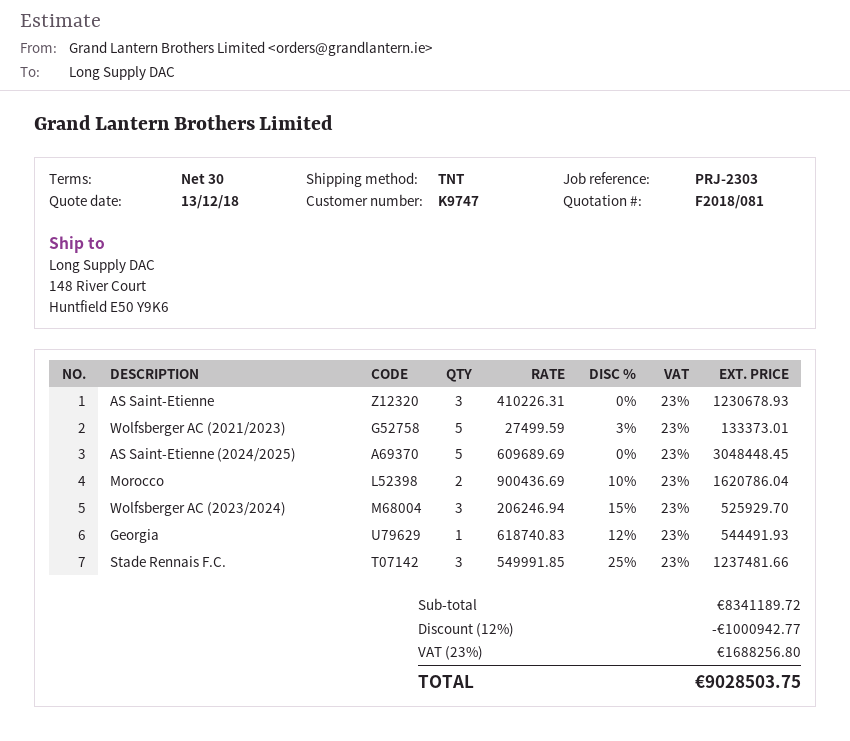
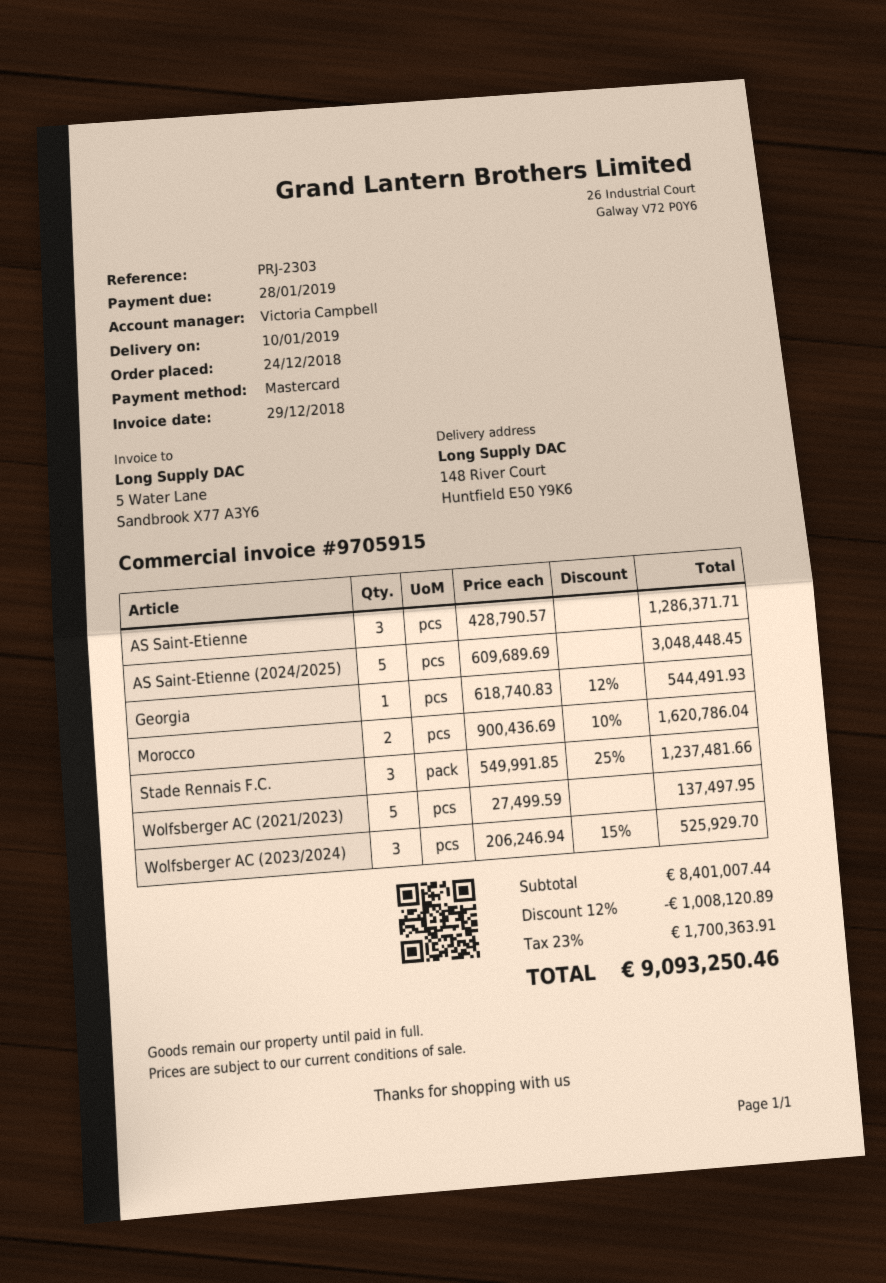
AS Saint-Etienne: 3 x 410226.31 = 1230678.93 -> 3 x 428790.57 = 1286371.71
Wolfsberger AC (2021/2023): 5 x 27499.59 - 3% = 133373.01 -> 5 x 27499.59 = 137497.95
subtotal: 8341189.72 -> 8401007.44
discount: 12% = 1000942.77 -> 12% = 1008120.89
tax: 23% = 1688256.80 -> 23% = 1700363.91
total: 9028503.75 -> 9093250.46

